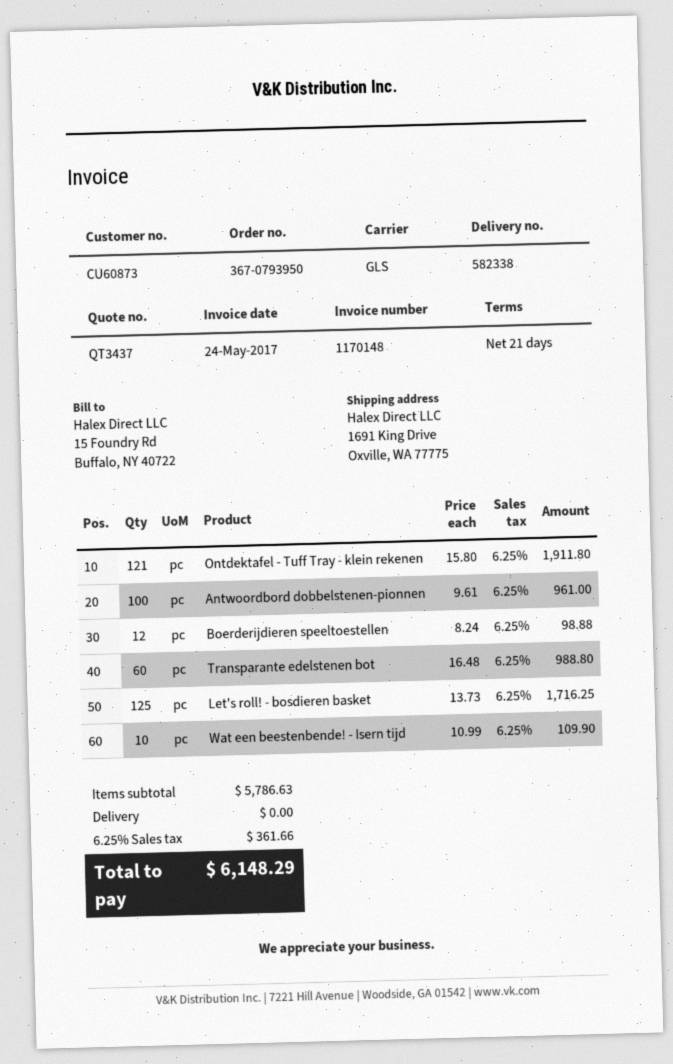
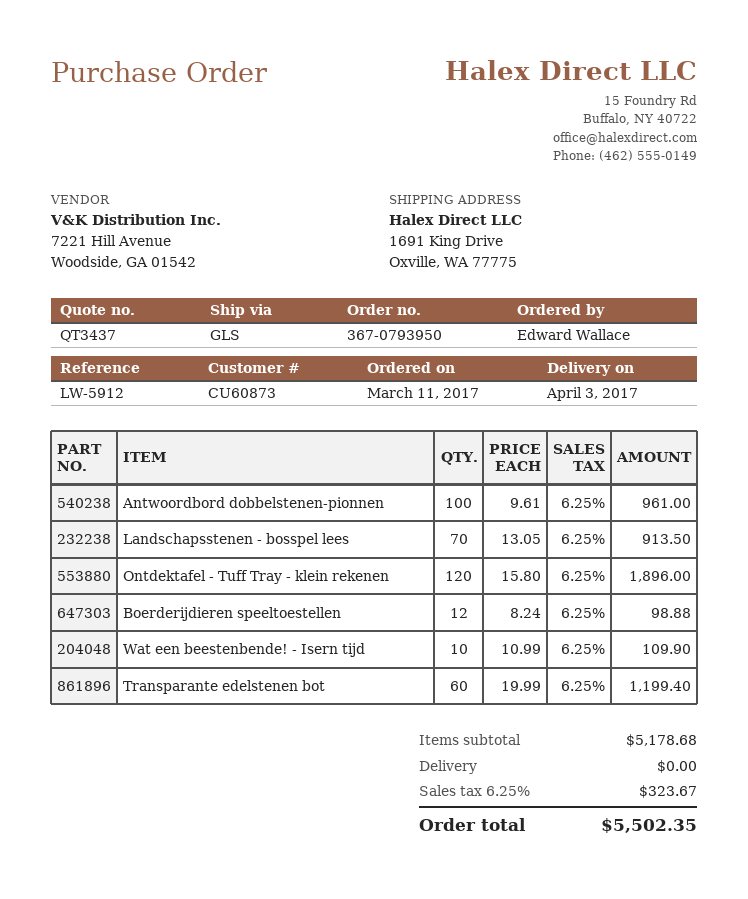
Ontdektafel - Tuff Tray - klein rekenen: 121 x 15.80 = 1911.80 -> 120 x 15.80 = 1896.00
Transparante edelstenen bot: 60 x 16.48 = 988.80 -> 60 x 19.99 = 1199.40
Let's roll! - bosdieren basket: 125 x 13.73 = 1716.25 -> none
Landschapsstenen - bosspel lees: none -> 70 x 13.05 = 913.50
subtotal: 5786.63 -> 5178.68
tax: 6.25% = 361.66 -> 6.25% = 323.67
total: 6148.29 -> 5502.35

